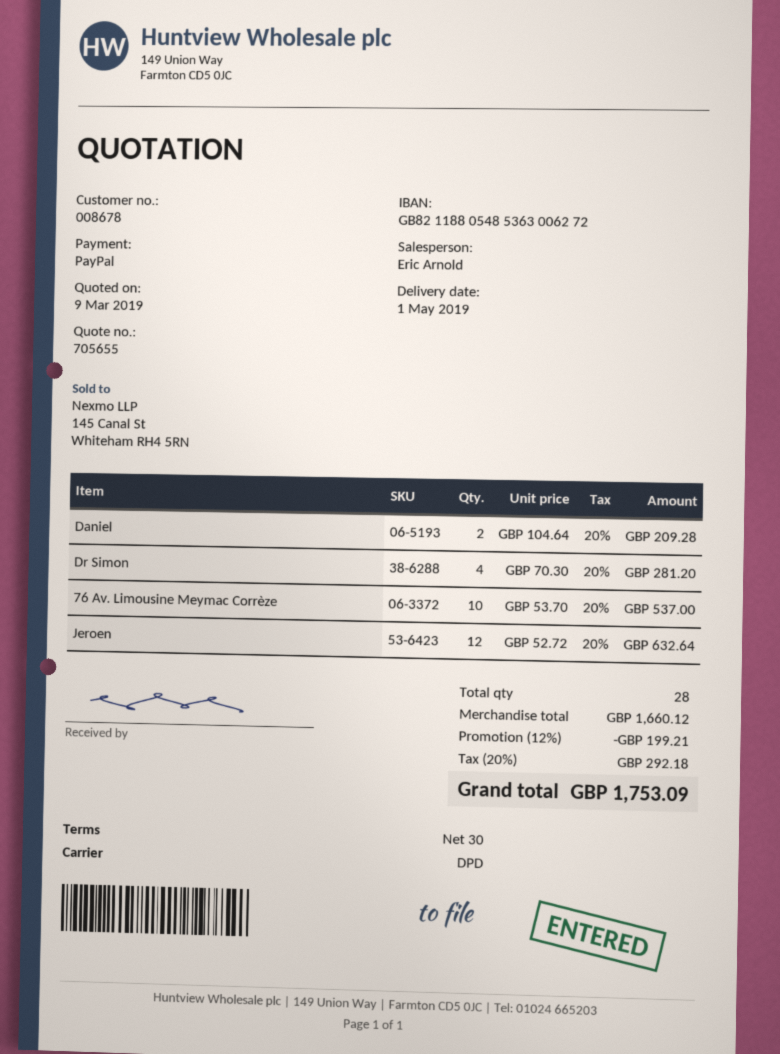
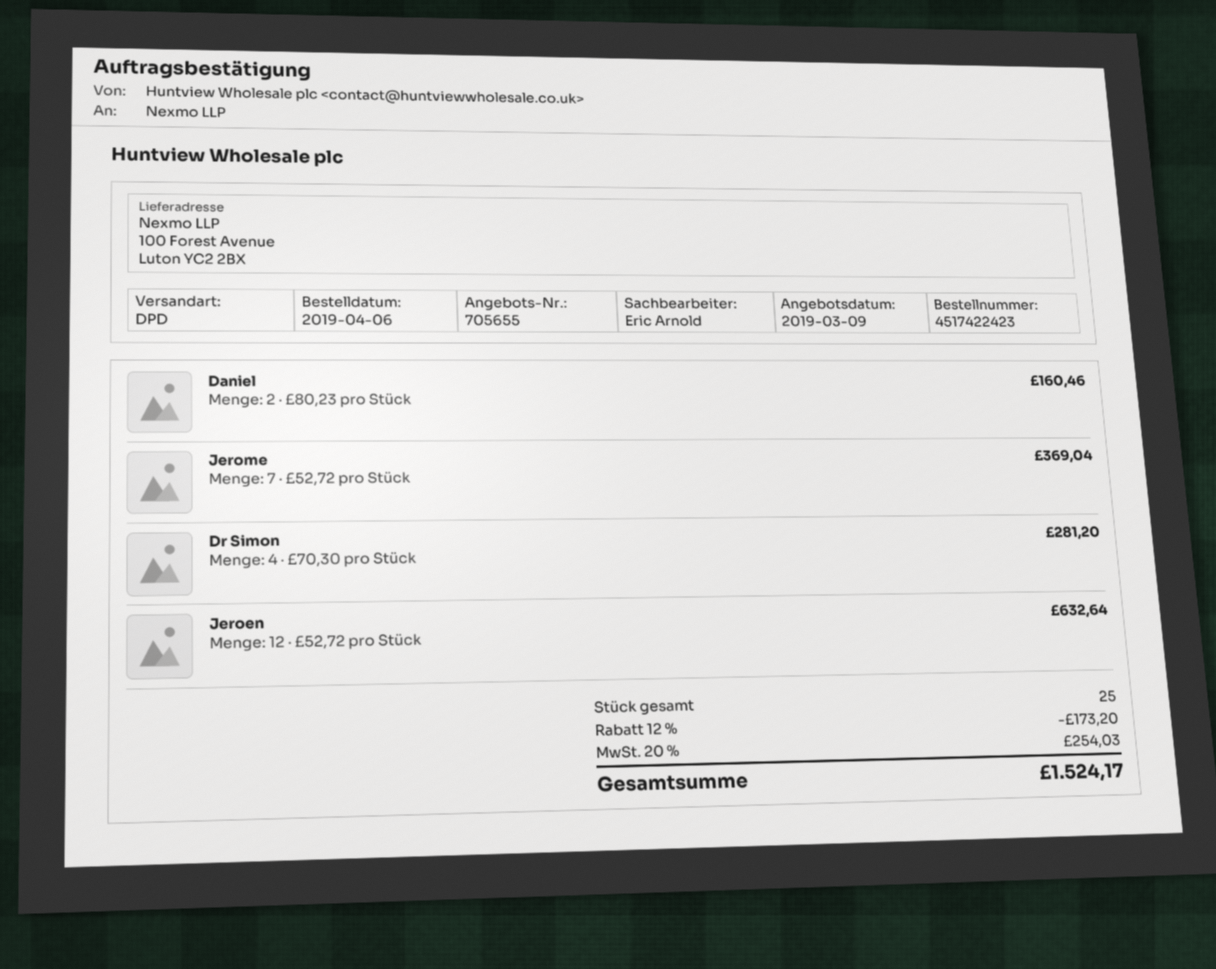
Daniel: 2 x 104.64 = 209.28 -> 2 x 80.23 = 160.46
76 Av. Limousine Meymac Corrèze: 10 x 53.70 = 537.00 -> none
Jerome: none -> 7 x 52.72 = 369.04
total quantity: 28 -> 25
discount: 12% = 199.21 -> 12% = 173.20
tax: 20% = 292.18 -> 20% = 254.03
total: 1753.09 -> 1524.17

